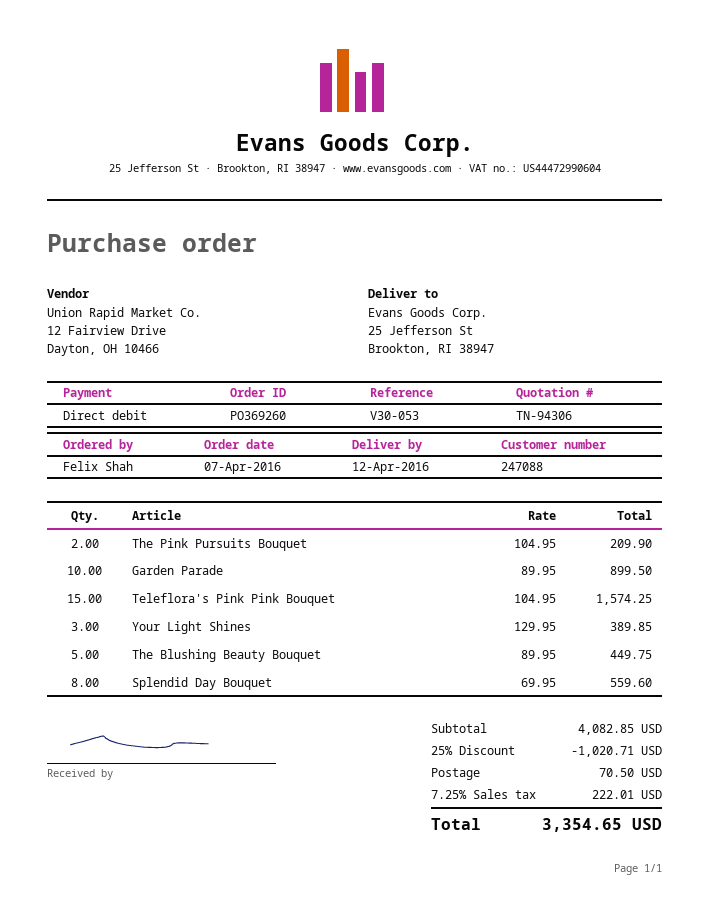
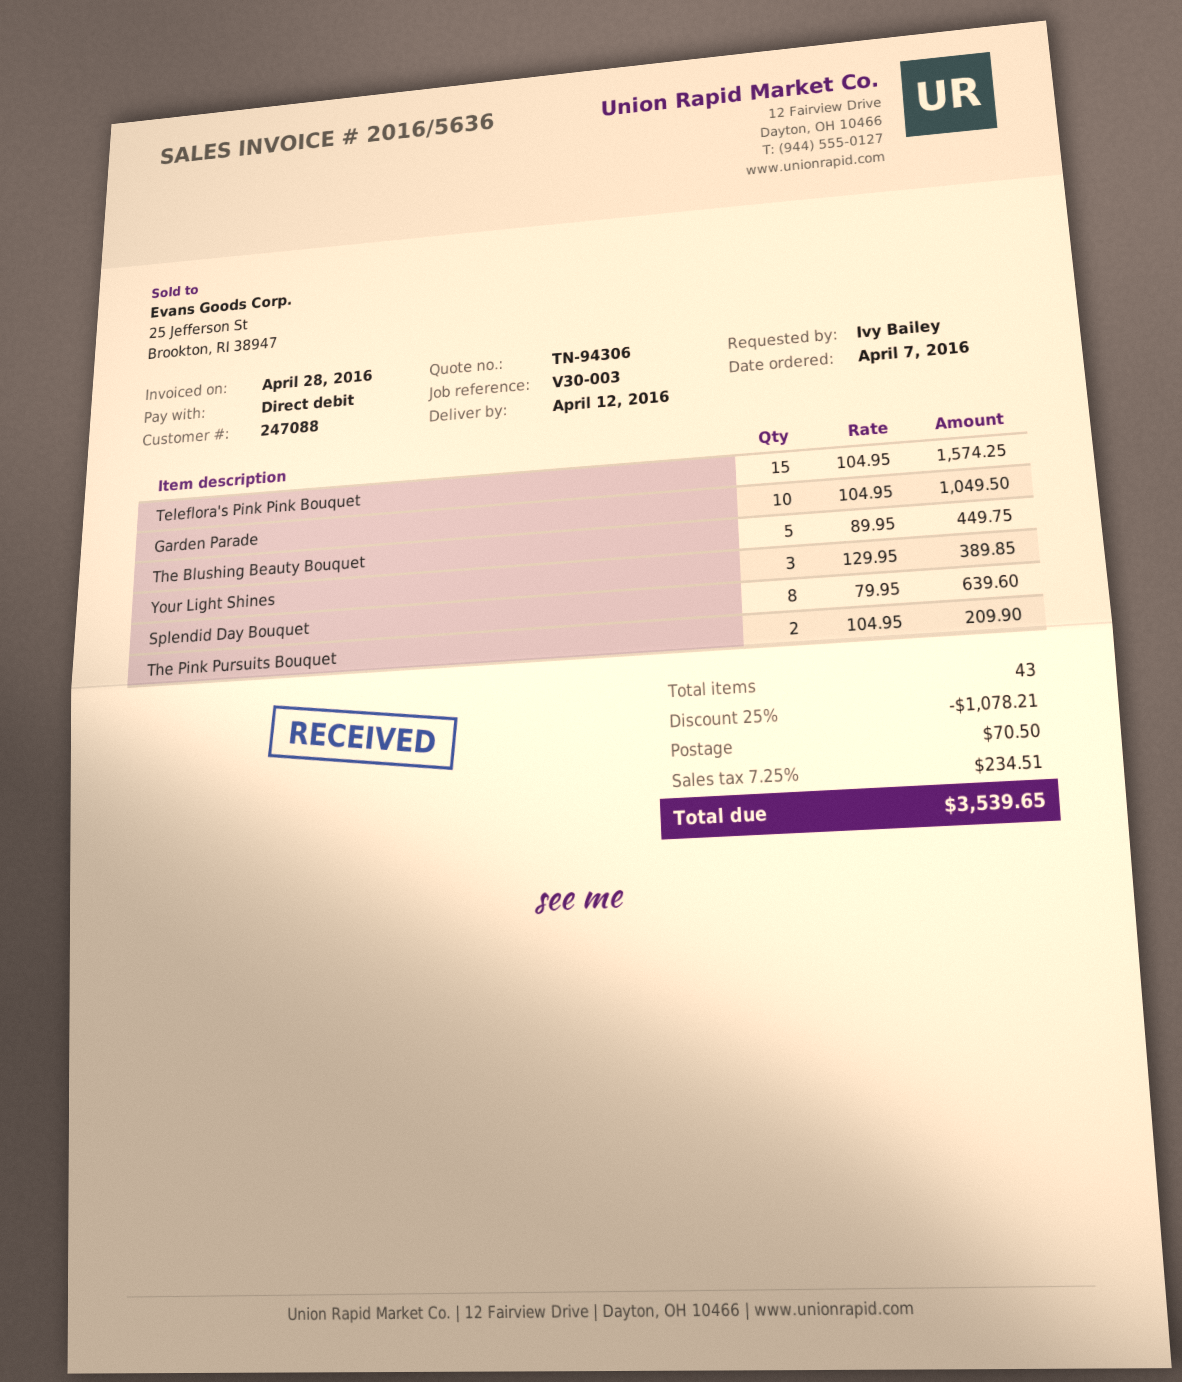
reference: V30-053 -> V30-003
ordered by: Felix Shah -> Ivy Bailey
Garden Parade: 10 x 89.95 = 899.50 -> 10 x 104.95 = 1049.50
Splendid Day Bouquet: 8 x 69.95 = 559.60 -> 8 x 79.95 = 639.60
discount: 25% = 1020.71 -> 25% = 1078.21
tax: 7.25% = 222.01 -> 7.25% = 234.51
total: 3354.65 -> 3539.65

